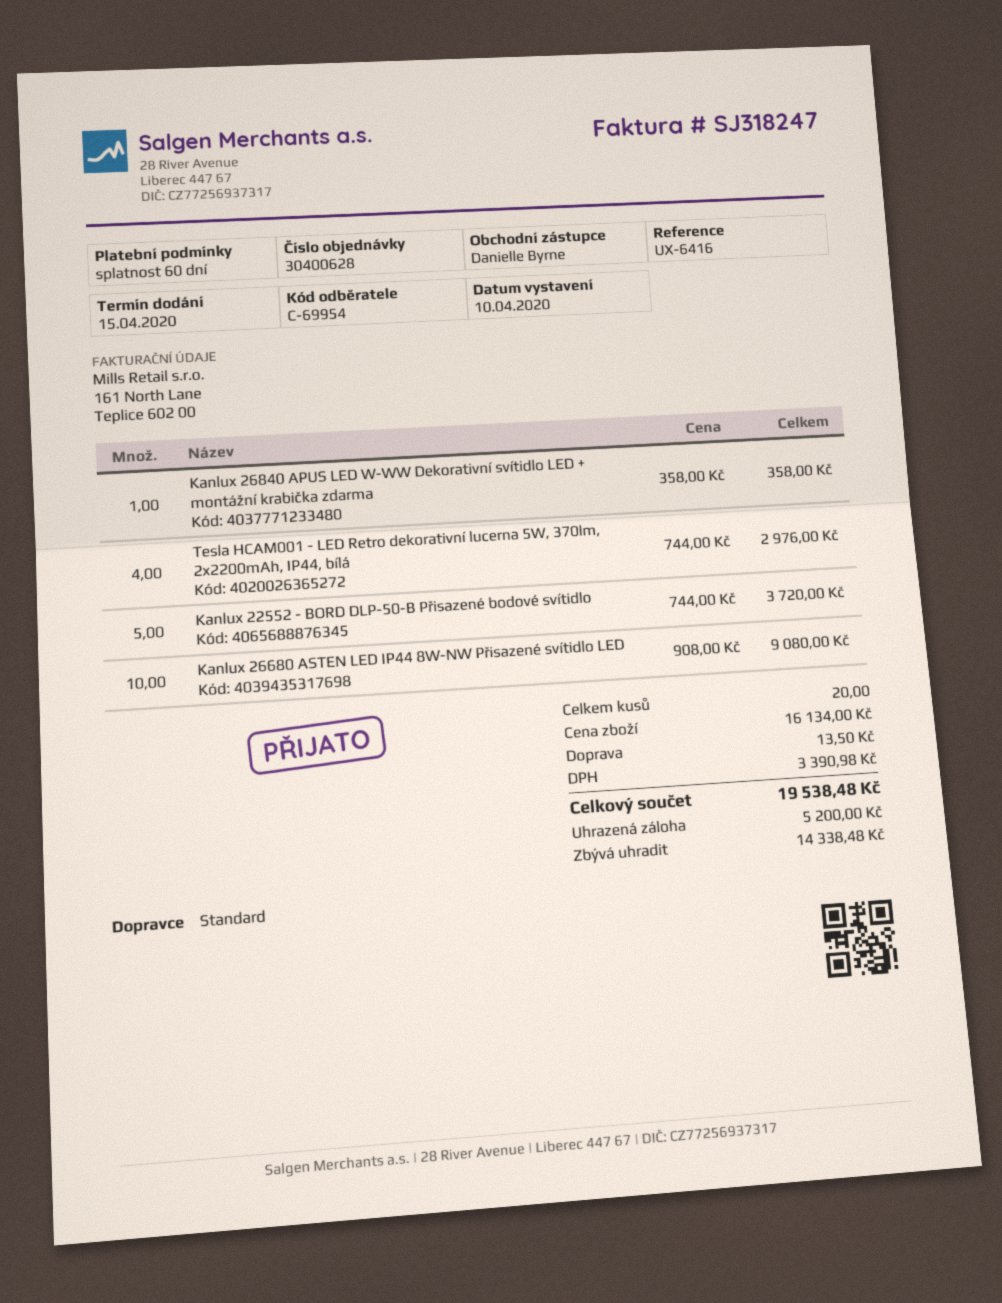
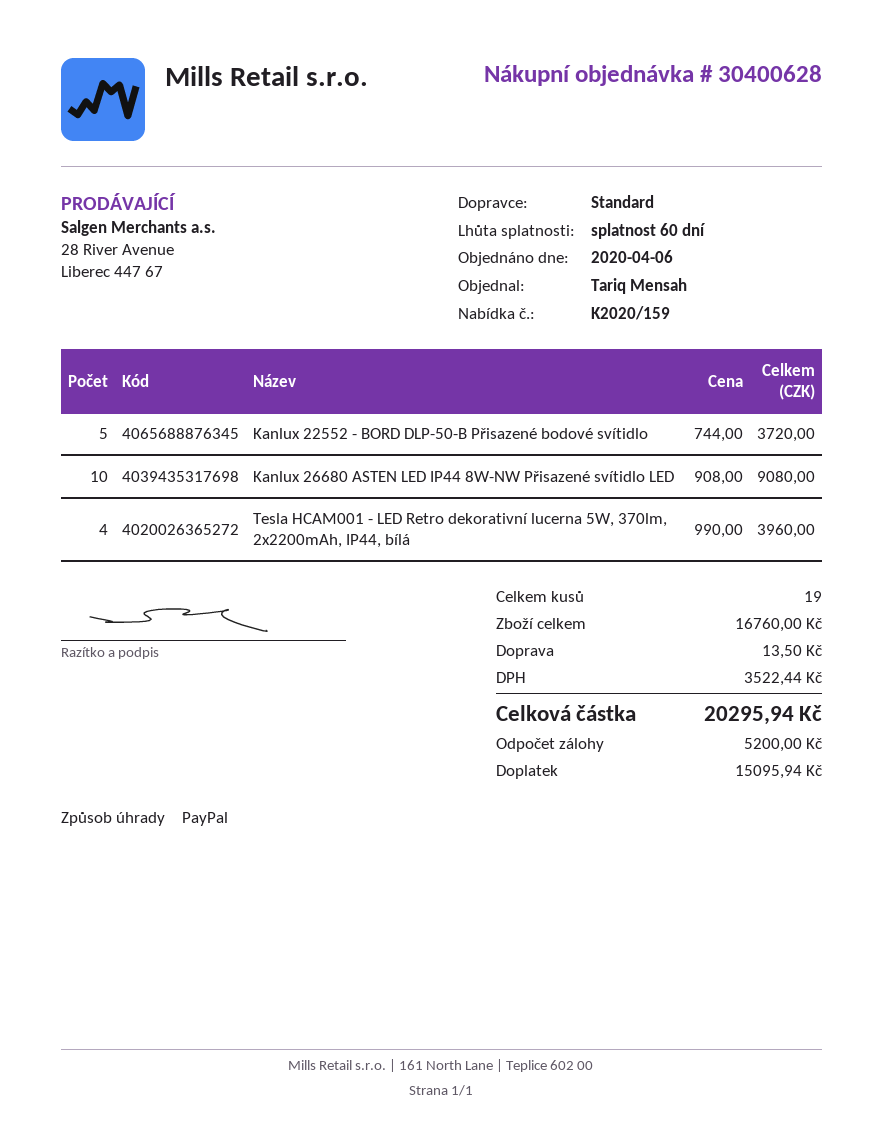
Kanlux 26840 APUS LED W-WW Dekorativní svítidlo LED + montážní krabička zdarma: 1 x 358.00 = 358.00 -> none
Tesla HCAM001 - LED Retro dekorativní lucerna 5W, 370lm, 2x2200mAh, IP44, bílá: 4 x 744.00 = 2976.00 -> 4 x 990.00 = 3960.00
total quantity: 20 -> 19
subtotal: 16134.00 -> 16760.00
tax: 3390.98 -> 3522.44
total: 19538.48 -> 20295.94
balance: 14338.48 -> 15095.94

